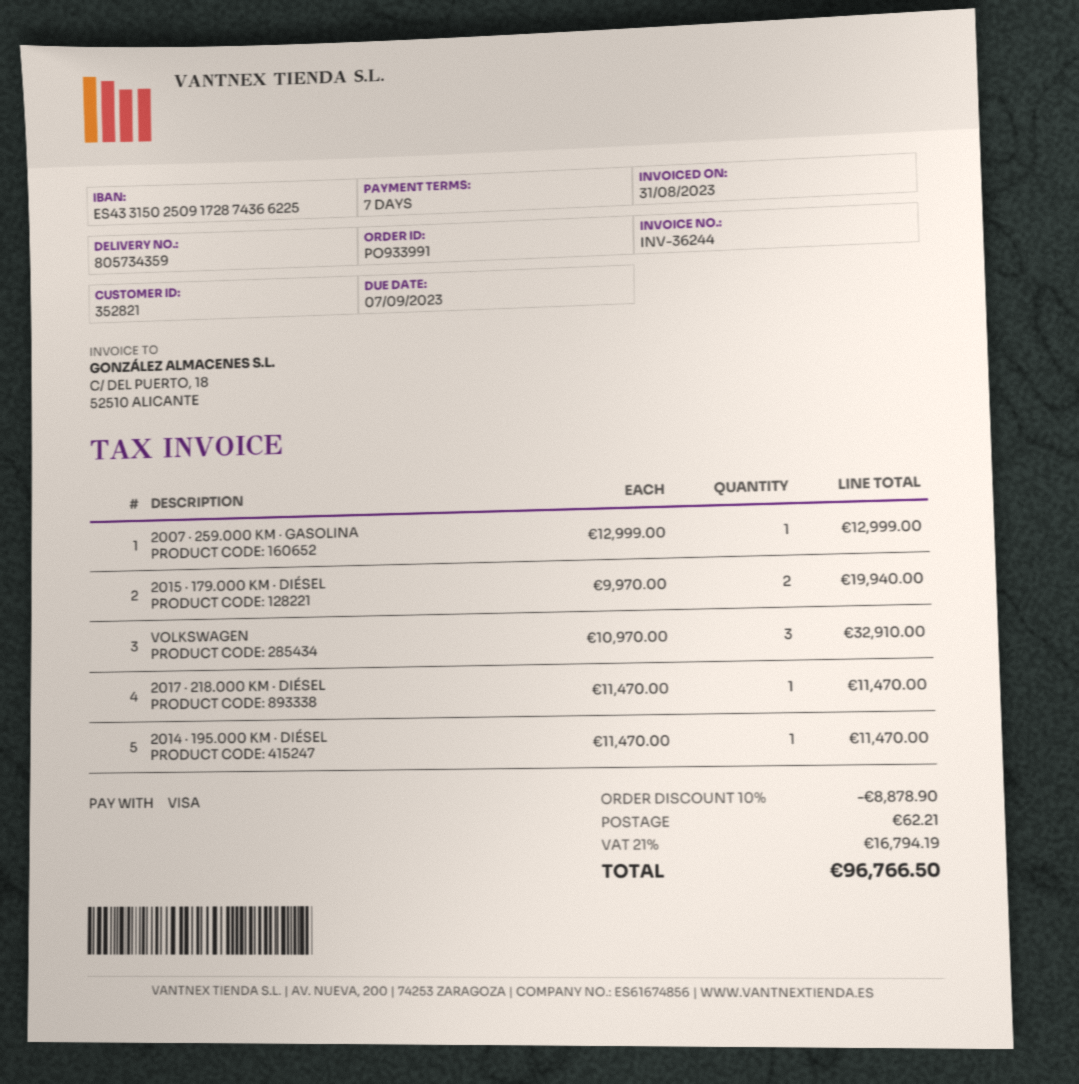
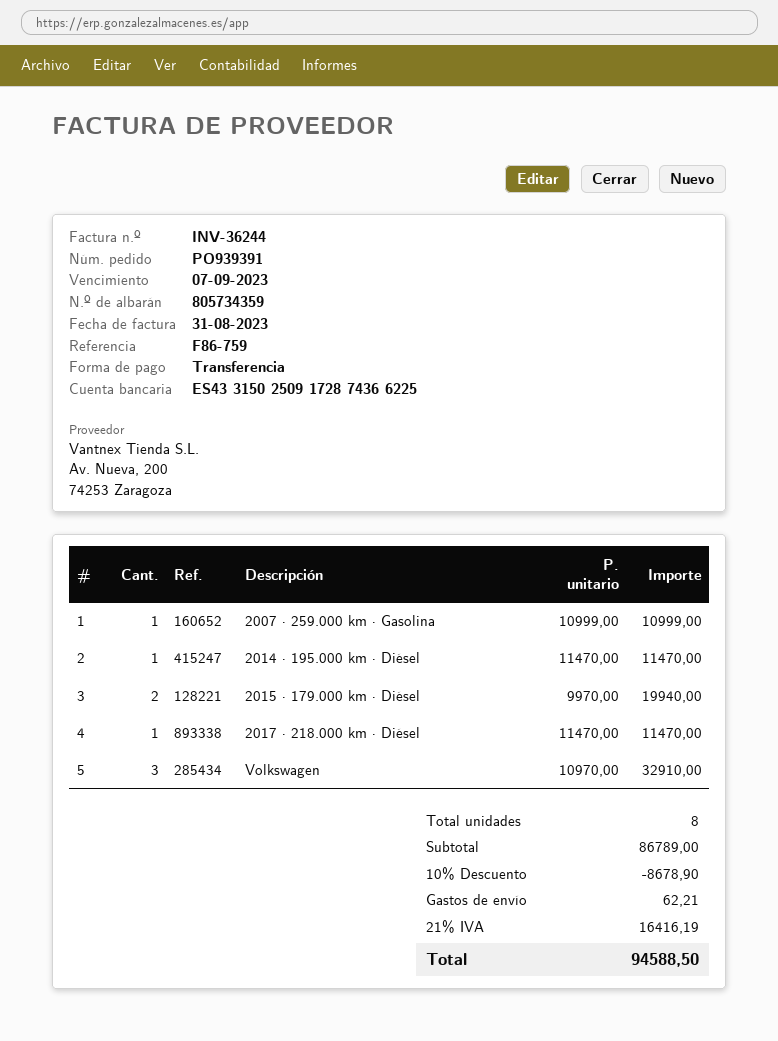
order number: PO933991 -> PO939391
payment method: Visa -> bank transfer
2007 · 259.000 KM · GASOLINA: 1 x 12999.00 = 12999.00 -> 1 x 10999.00 = 10999.00
discount: 10% = 8878.90 -> 10% = 8678.90
tax: 21% = 16794.19 -> 21% = 16416.19
total: 96766.50 -> 94588.50

